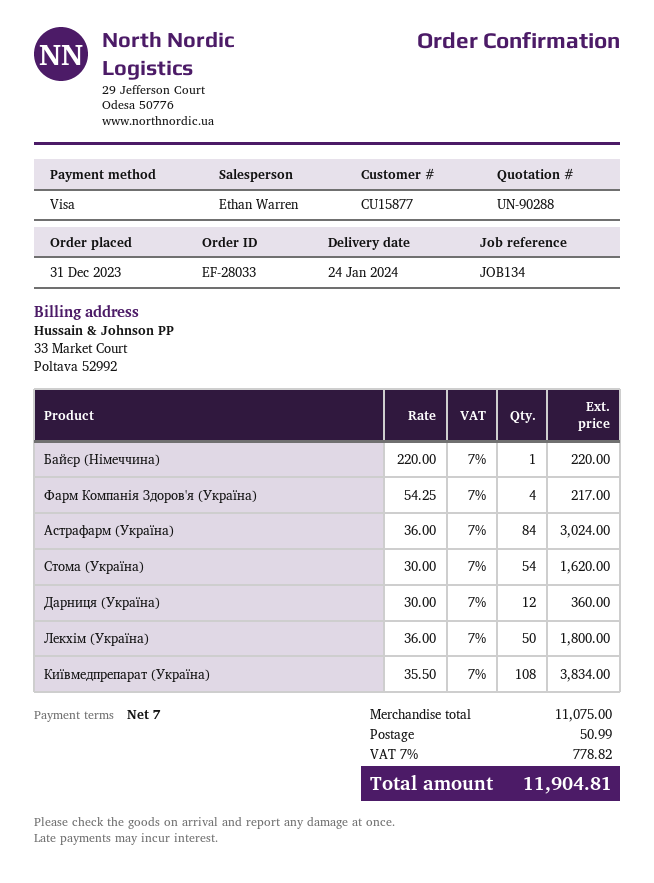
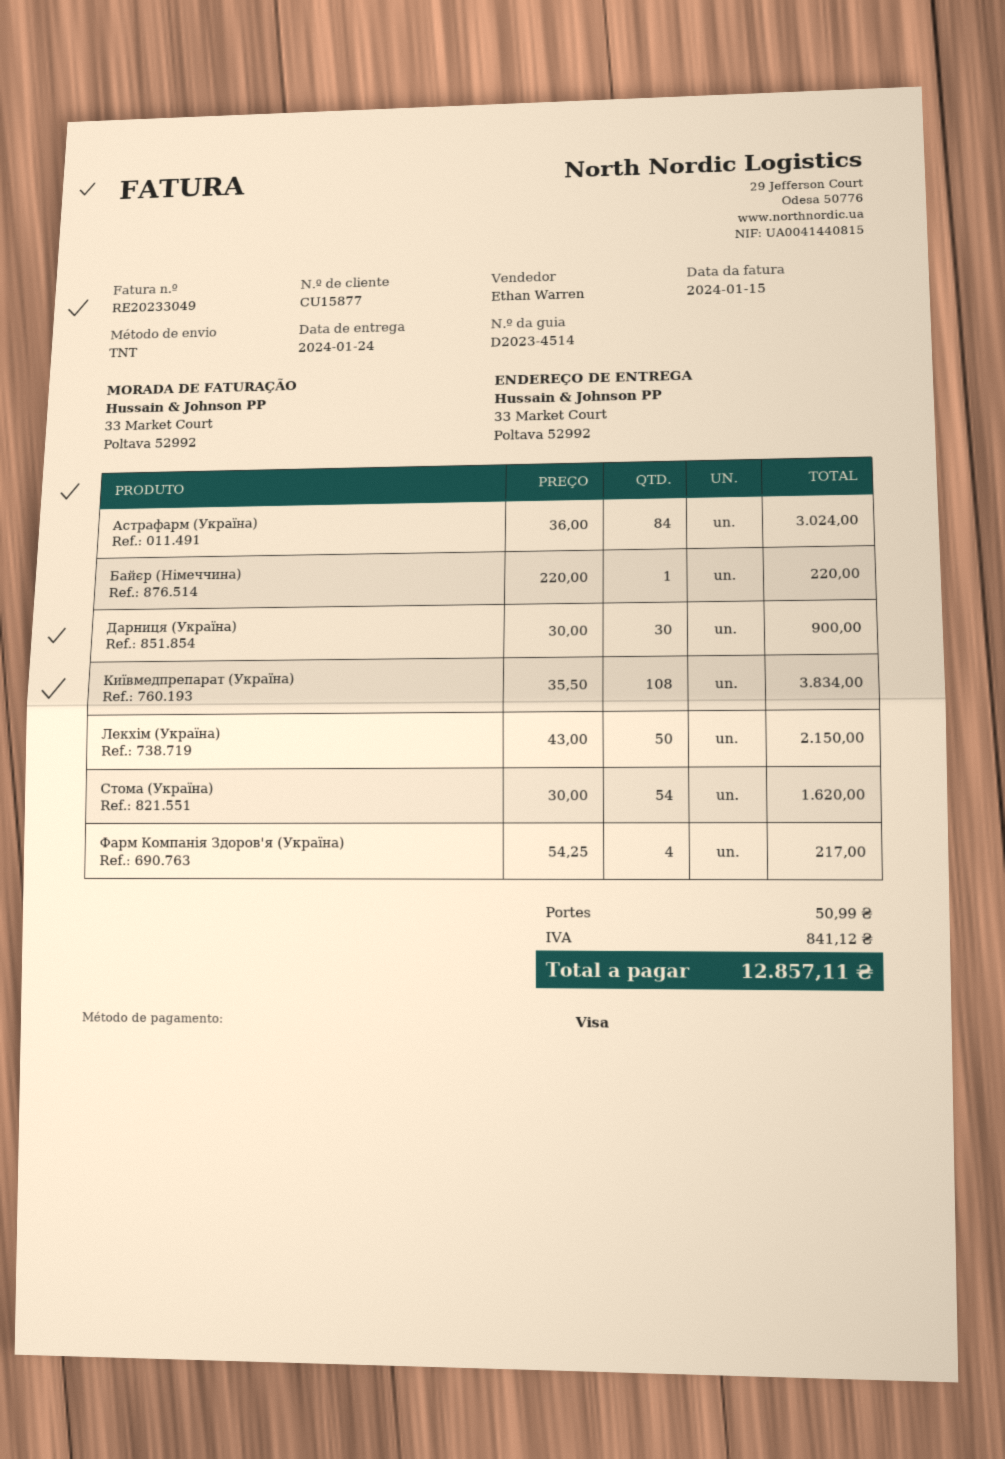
Дарниця (Україна): 12 x 30.00 = 360.00 -> 30 x 30.00 = 900.00
Лекхім (Україна): 50 x 36.00 = 1800.00 -> 50 x 43.00 = 2150.00
tax: 778.82 -> 841.12
total: 11904.81 -> 12857.11

